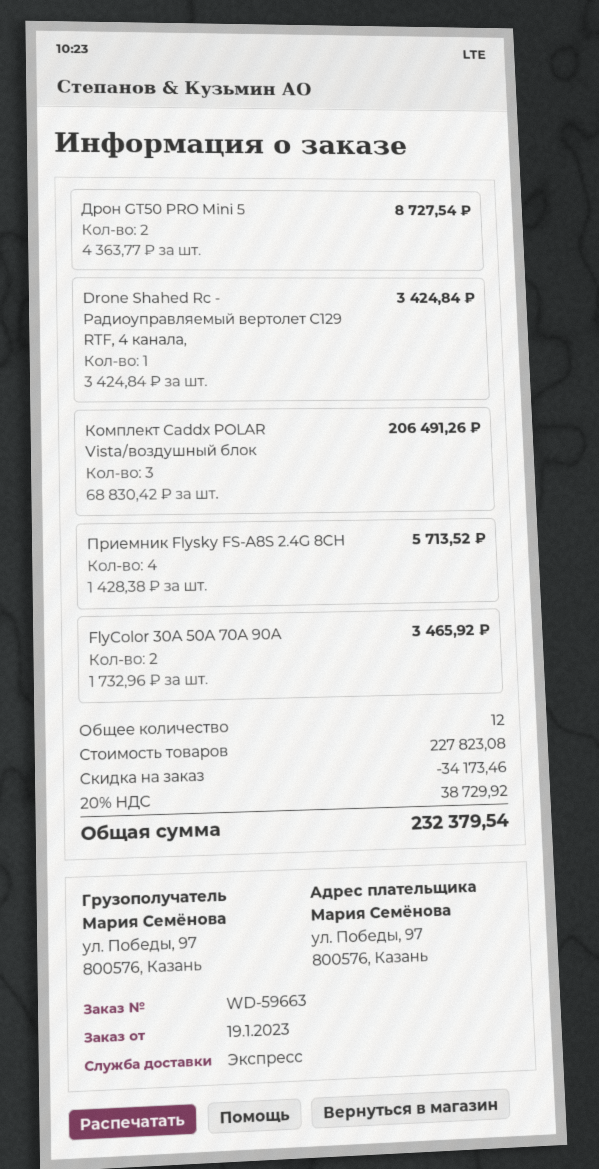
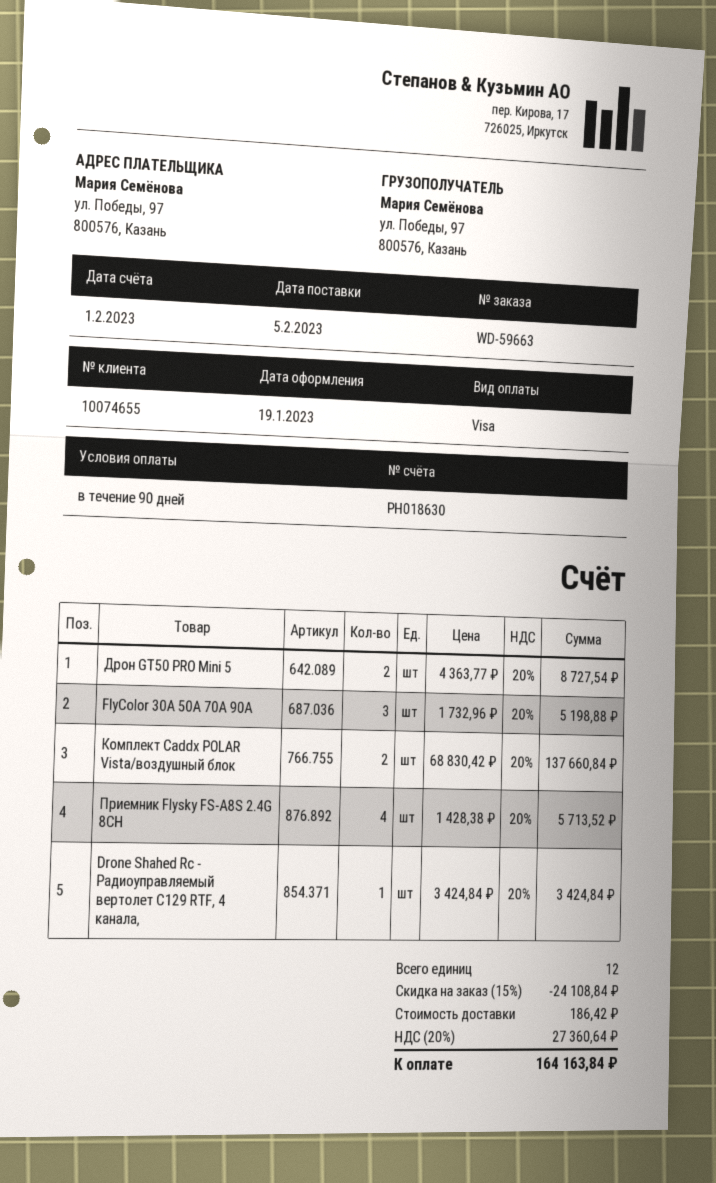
Комплект Caddx POLAR Vista/воздушный блок: 3 x 68830.42 = 206491.26 -> 2 x 68830.42 = 137660.84
FlyColor 30A 50A 70A 90A: 2 x 1732.96 = 3465.92 -> 3 x 1732.96 = 5198.88
discount: 34173.46 -> 24108.84
shipping: none -> 186.42
tax: 20% = 38729.92 -> 20% = 27360.64
total: 232379.54 -> 164163.84

